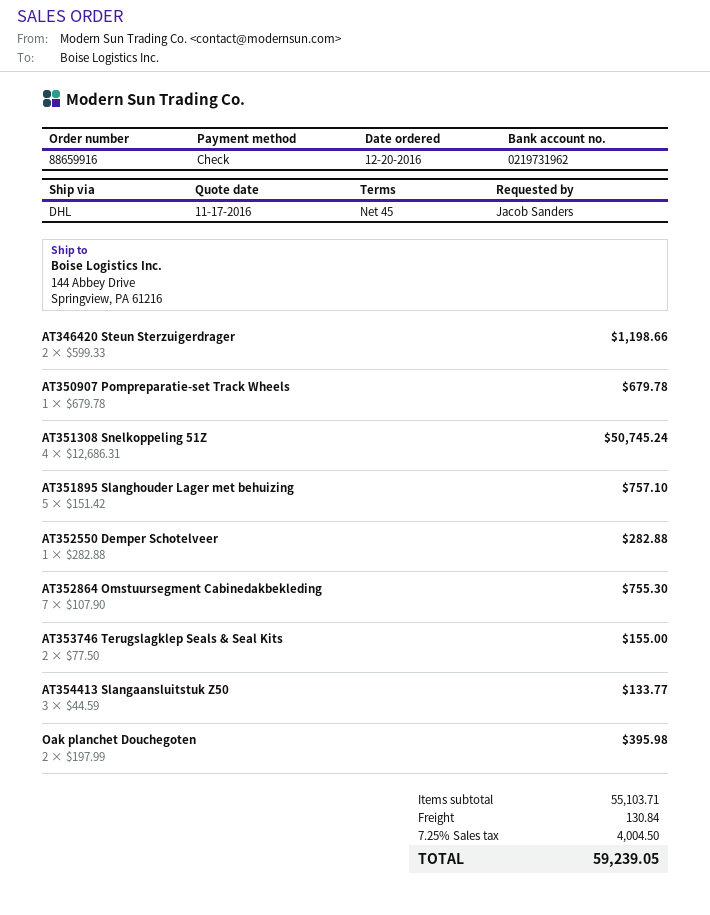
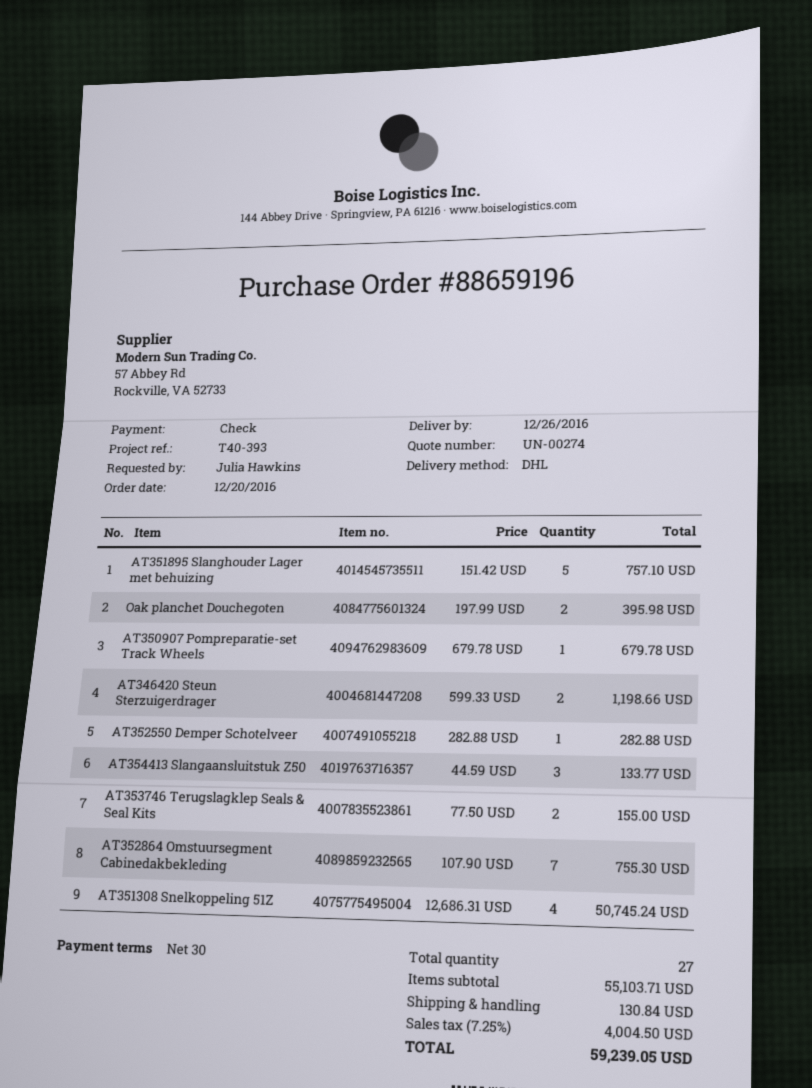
order number: 88659916 -> 88659196
payment terms: 45 days -> 30 days
ordered by: Jacob Sanders -> Julia Hawkins

